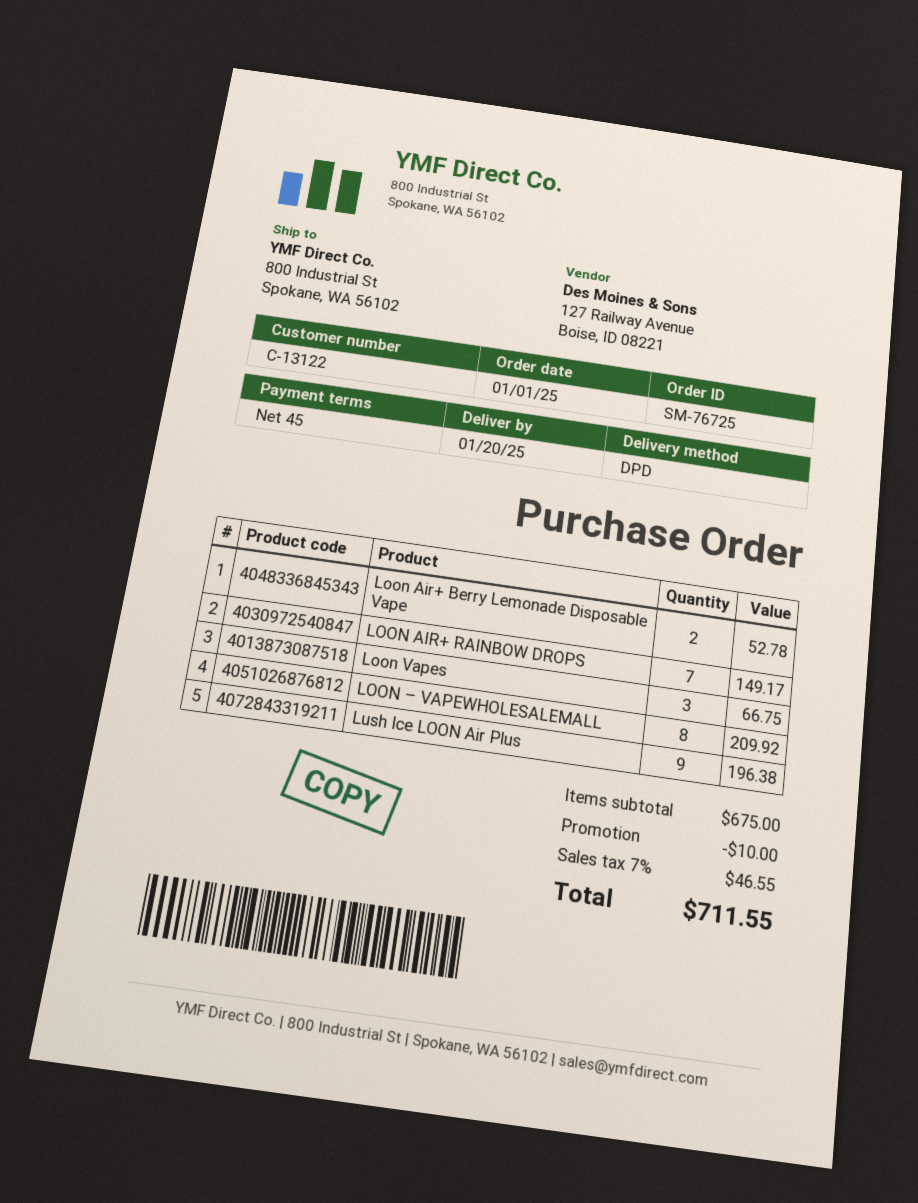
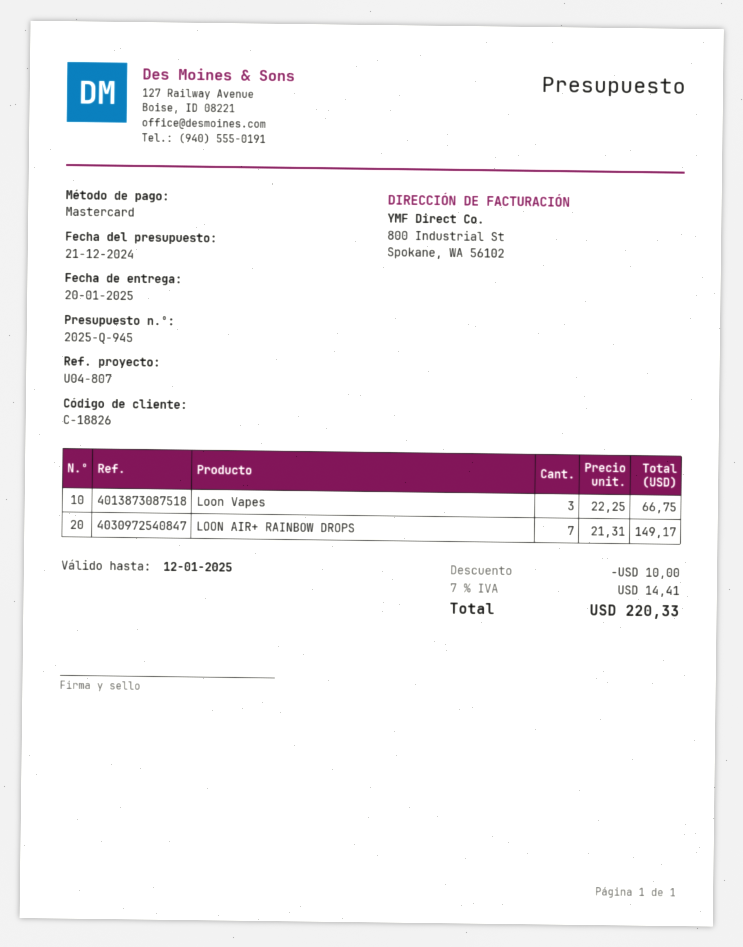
customer number: C-13122 -> C-18826
Loon Air+ Berry Lemonade Disposable Vape: 2 for 52.78 -> none
LOON – VAPEWHOLESALEMALL: 8 for 209.92 -> none
Lush Ice LOON Air Plus: 9 for 196.38 -> none
tax: 7% = 46.55 -> 7% = 14.41
total: 711.55 -> 220.33

